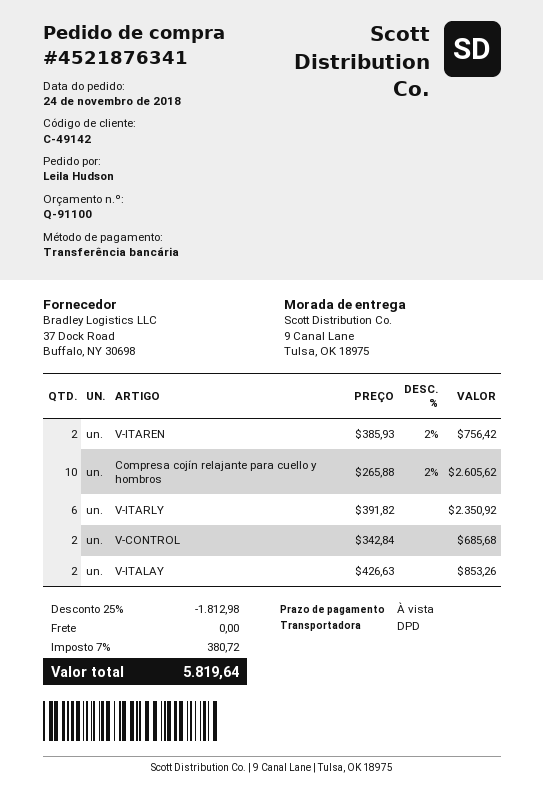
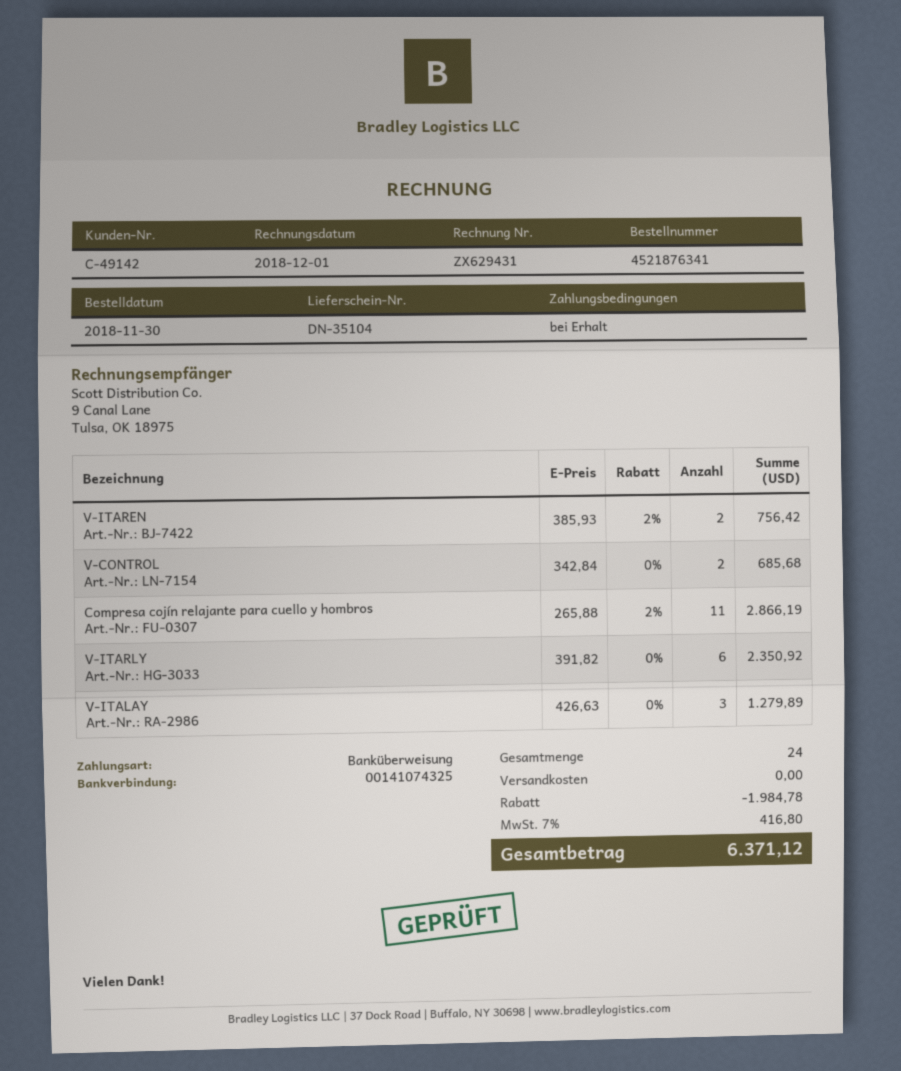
order date: 2018-11-24 -> 2018-11-30
Compresa cojín relajante para cuello y hombros: 10 x 265.88 - 2% = 2605.62 -> 11 x 265.88 - 2% = 2866.19
V-ITALAY: 2 x 426.63 = 853.26 -> 3 x 426.63 = 1279.89
discount: 1812.98 -> 1984.78
tax: 7% = 380.72 -> 7% = 416.80
total: 5819.64 -> 6371.12

